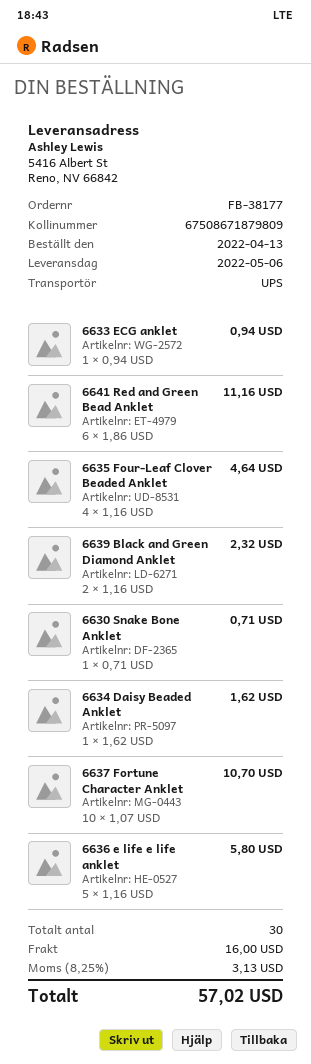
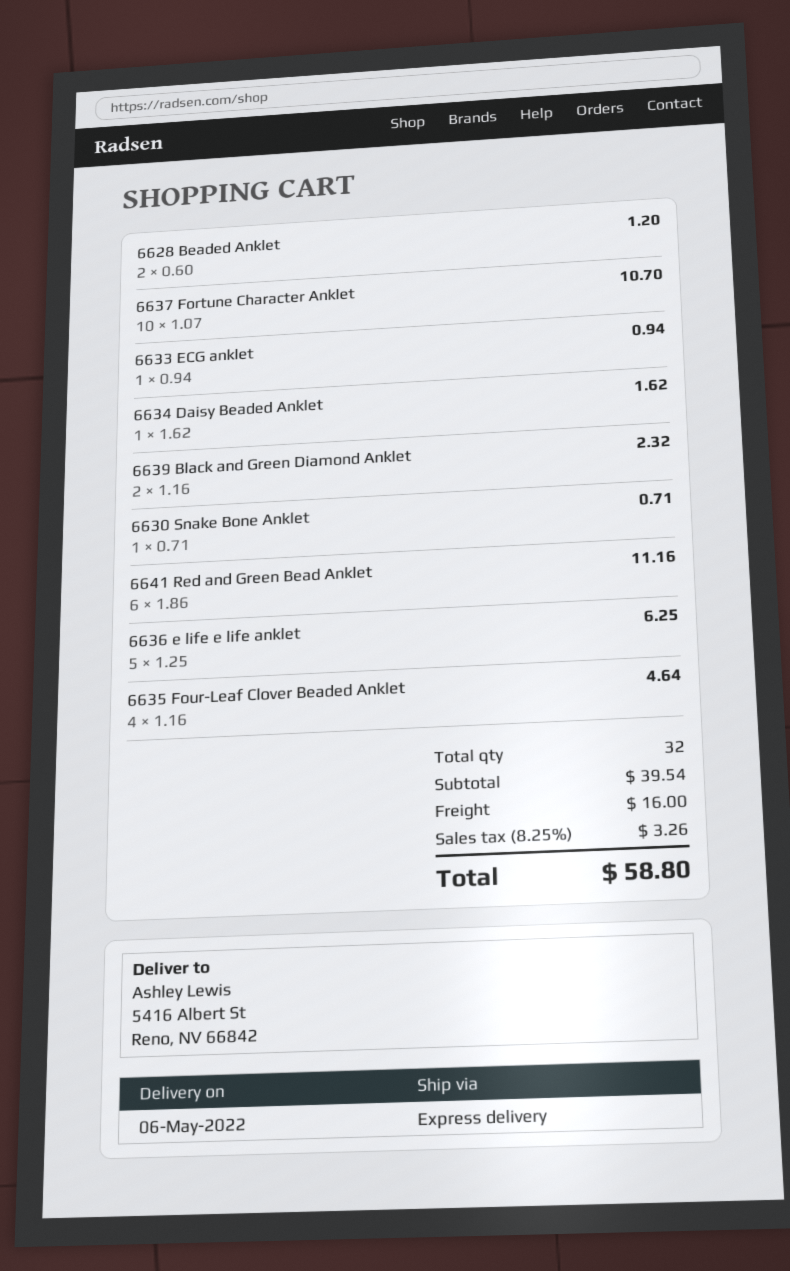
shipping method: UPS -> express
6636 e life e life anklet: 5 x 1.16 = 5.80 -> 5 x 1.25 = 6.25
6628 Beaded Anklet: none -> 2 x 0.60 = 1.20
total quantity: 30 -> 32
tax: 8.25% = 3.13 -> 8.25% = 3.26
total: 57.02 -> 58.80

